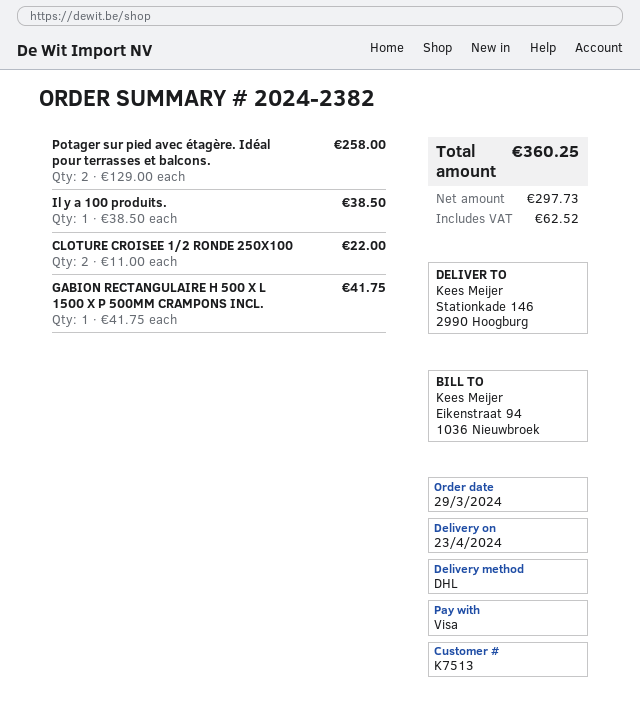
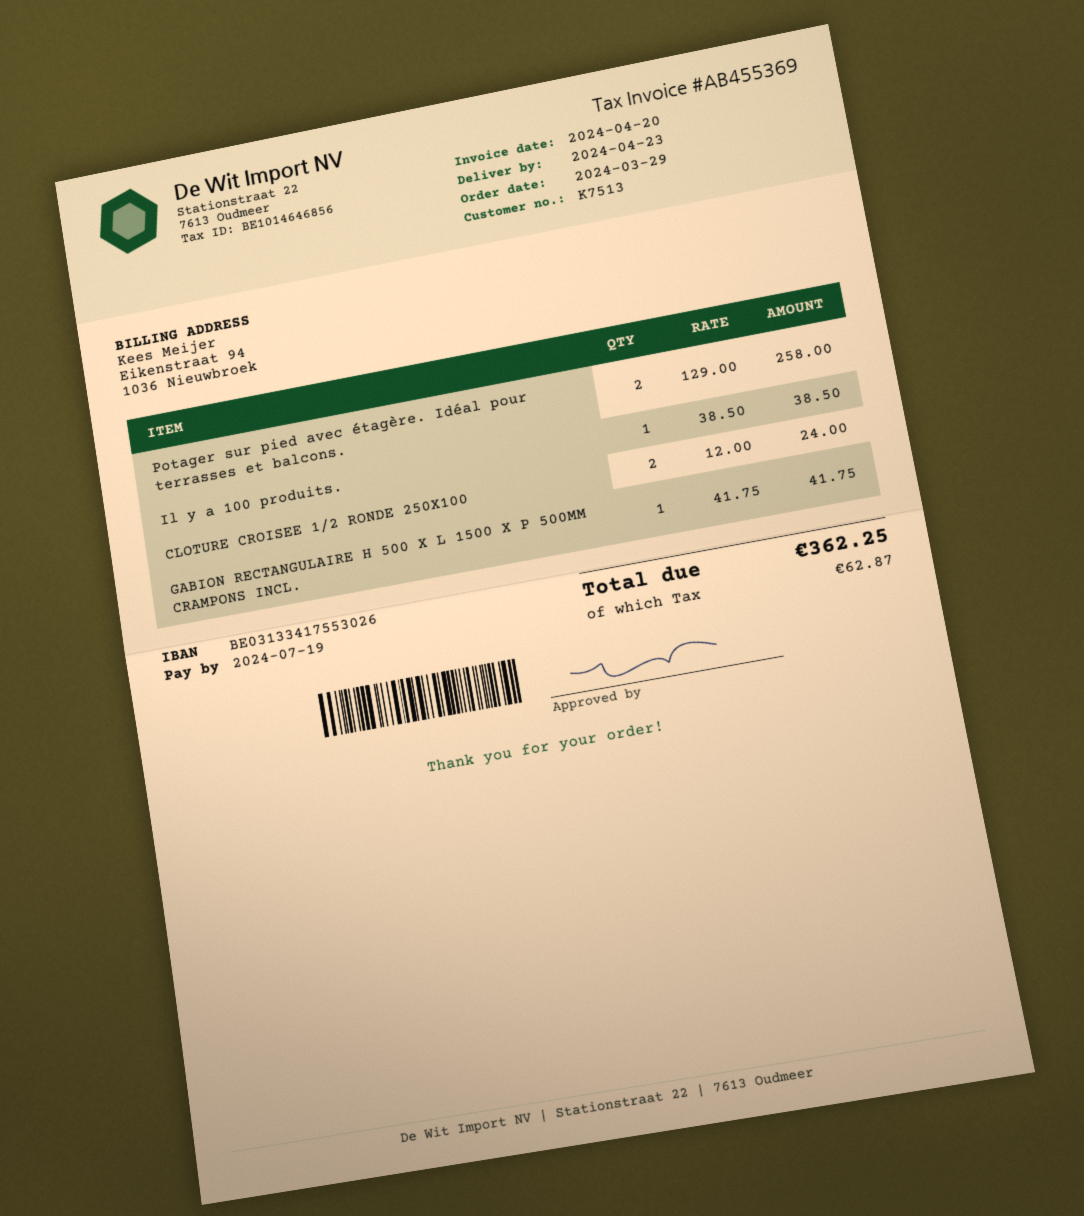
CLOTURE CROISEE 1/2 RONDE 250X100: 2 x 11.00 = 22.00 -> 2 x 12.00 = 24.00
tax: 62.52 -> 62.87
total: 360.25 -> 362.25

